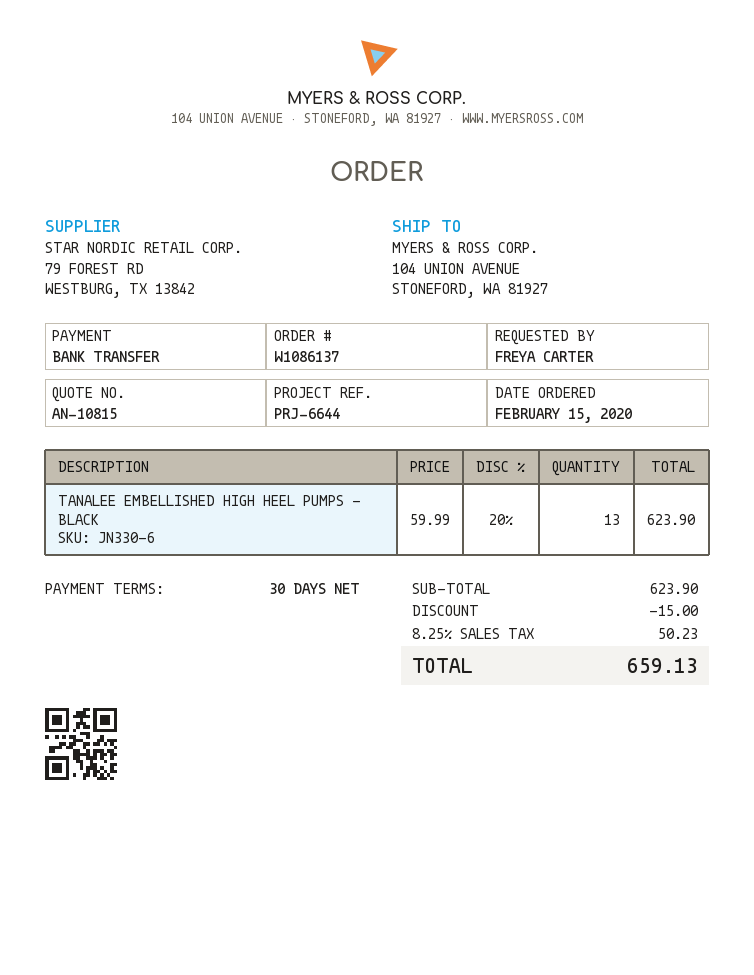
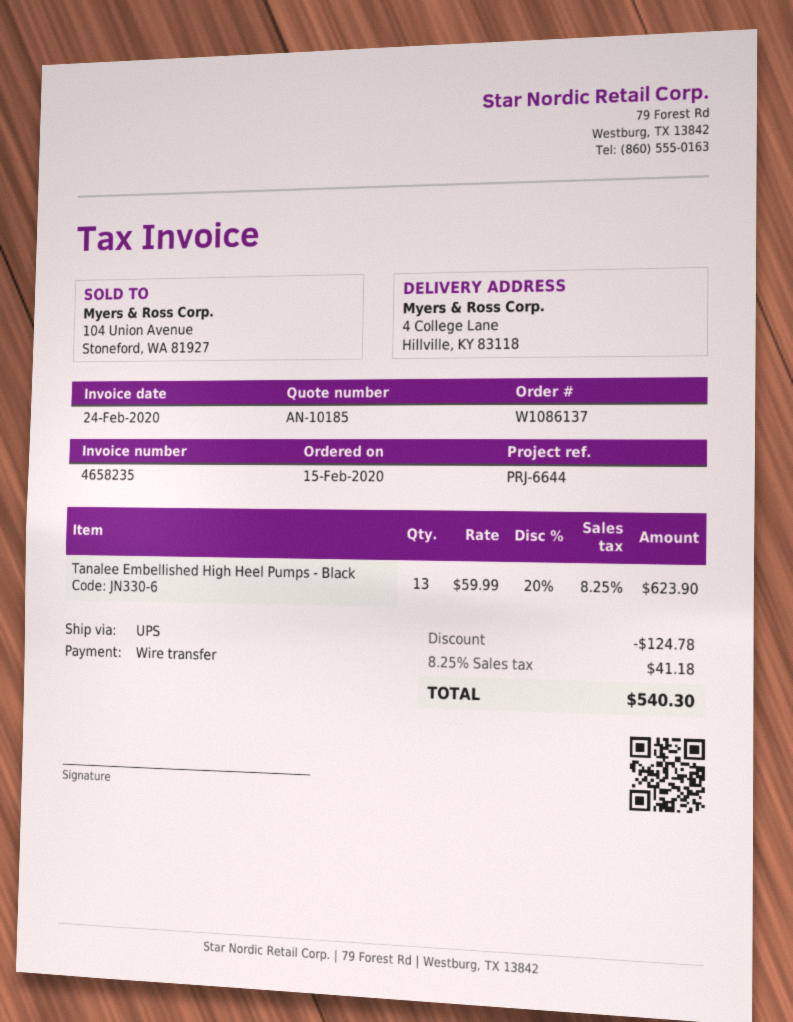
quote number: AN-10815 -> AN-10185
ship to: 104 UNION AVENUE, STONEFORD, WA 81927 -> 4 College Lane, Hillville, KY 83118
discount: 15.00 -> 124.78
tax: 8.25% = 50.23 -> 8.25% = 41.18
total: 659.13 -> 540.30

